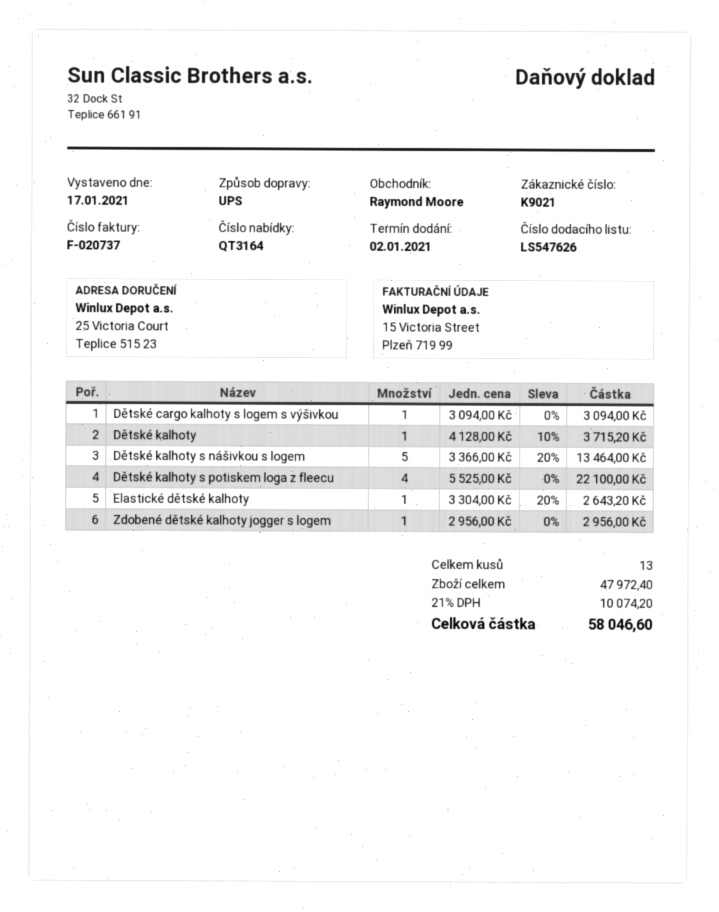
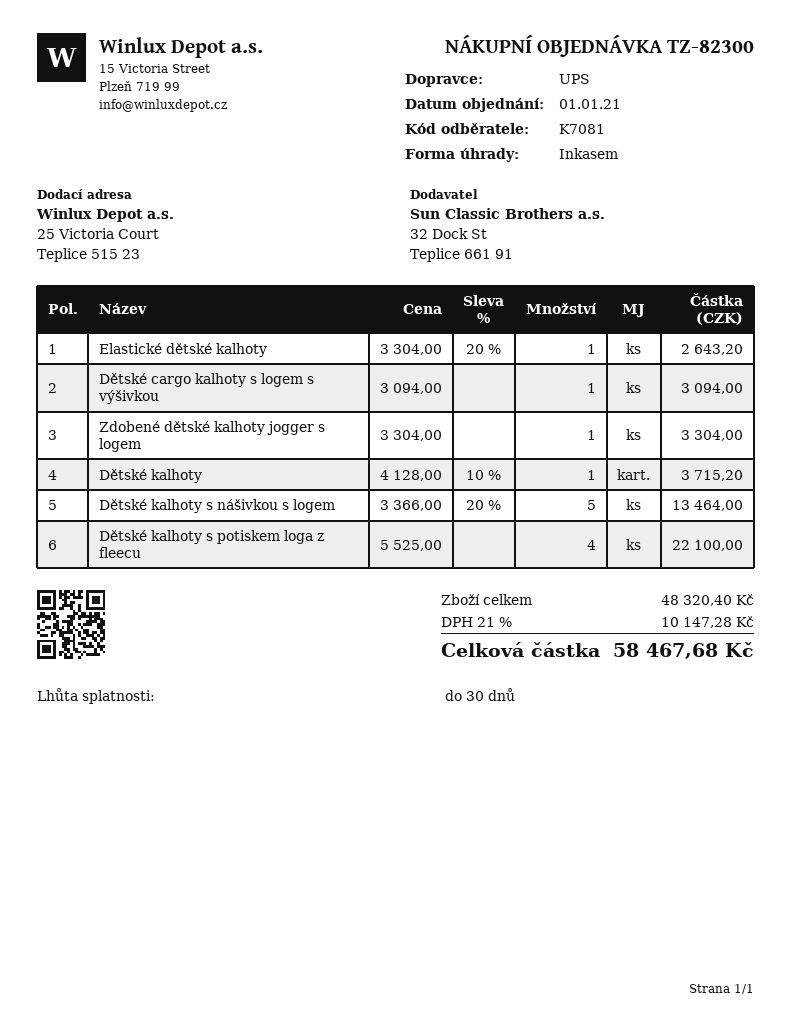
customer number: K9021 -> K7081
Zdobené dětské kalhoty jogger s logem: 1 x 2956.00 = 2956.00 -> 1 x 3304.00 = 3304.00
subtotal: 47972.40 -> 48320.40
tax: 21% = 10074.20 -> 21% = 10147.28
total: 58046.60 -> 58467.68

